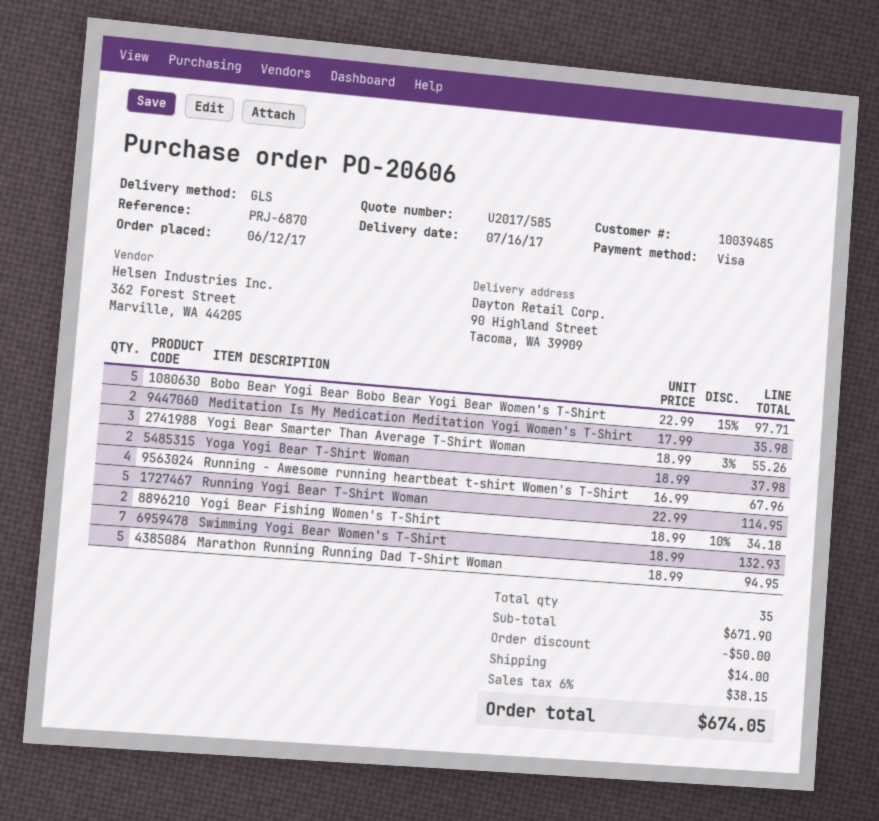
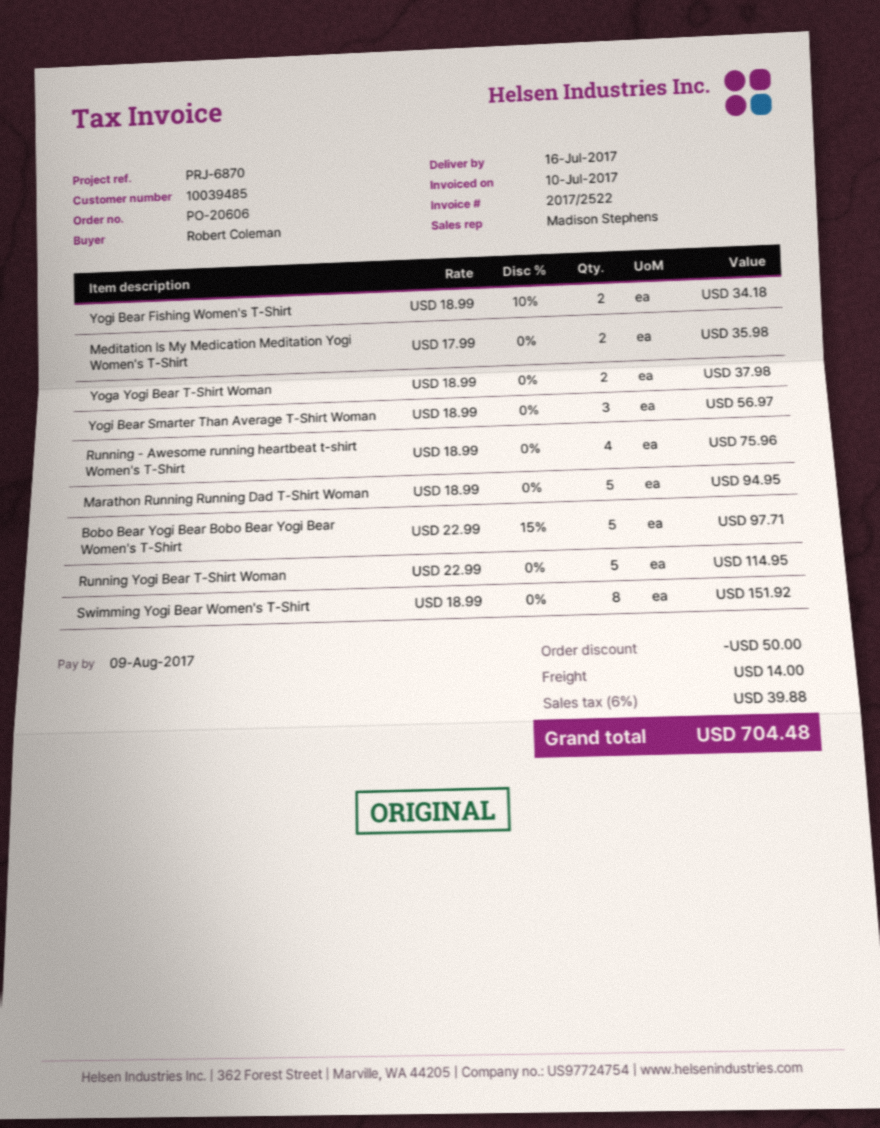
Yogi Bear Smarter Than Average T-Shirt Woman: 3 x 18.99 - 3% = 55.26 -> 3 x 18.99 = 56.97
Running - Awesome running heartbeat t-shirt Women's T-Shirt: 4 x 16.99 = 67.96 -> 4 x 18.99 = 75.96
Swimming Yogi Bear Women's T-Shirt: 7 x 18.99 = 132.93 -> 8 x 18.99 = 151.92
tax: 6% = 38.15 -> 6% = 39.88
total: 674.05 -> 704.48

